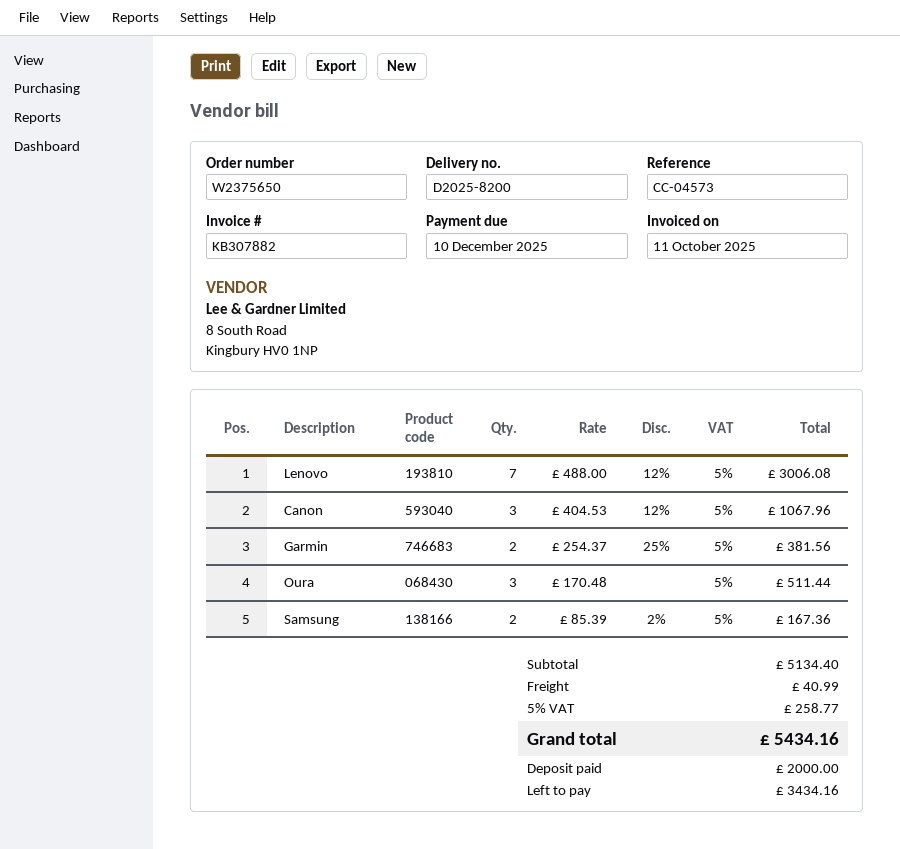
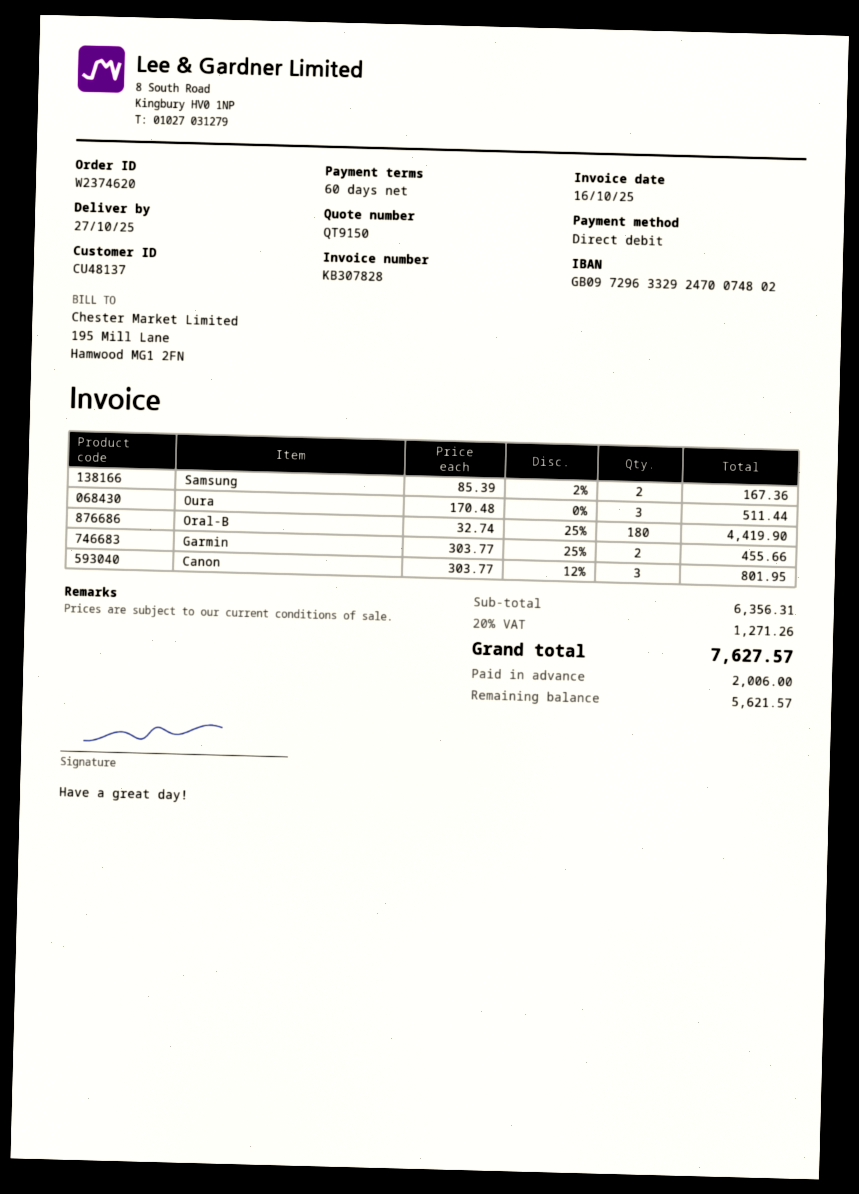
order number: W2375650 -> W2374620
invoice number: KB307882 -> KB307828
invoice date: 2025-10-11 -> 2025-10-16
Lenovo: 7 x 488.00 - 12% = 3006.08 -> none
Canon: 3 x 404.53 - 12% = 1067.96 -> 3 x 303.77 - 12% = 801.95
Garmin: 2 x 254.37 - 25% = 381.56 -> 2 x 303.77 - 25% = 455.66
Oral-B: none -> 180 x 32.74 - 25% = 4419.90
subtotal: 5134.40 -> 6356.31
shipping: 40.99 -> none
tax: 5% = 258.77 -> 20% = 1271.26
total: 5434.16 -> 7627.57
deposit: 2000.00 -> 2006.00
balance: 3434.16 -> 5621.57

